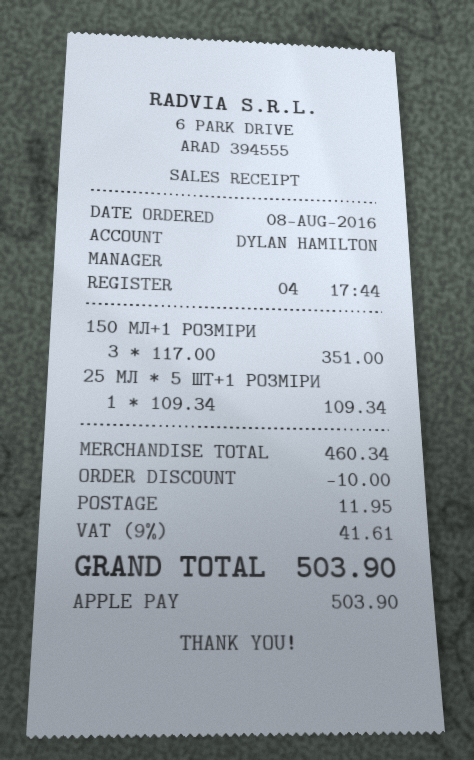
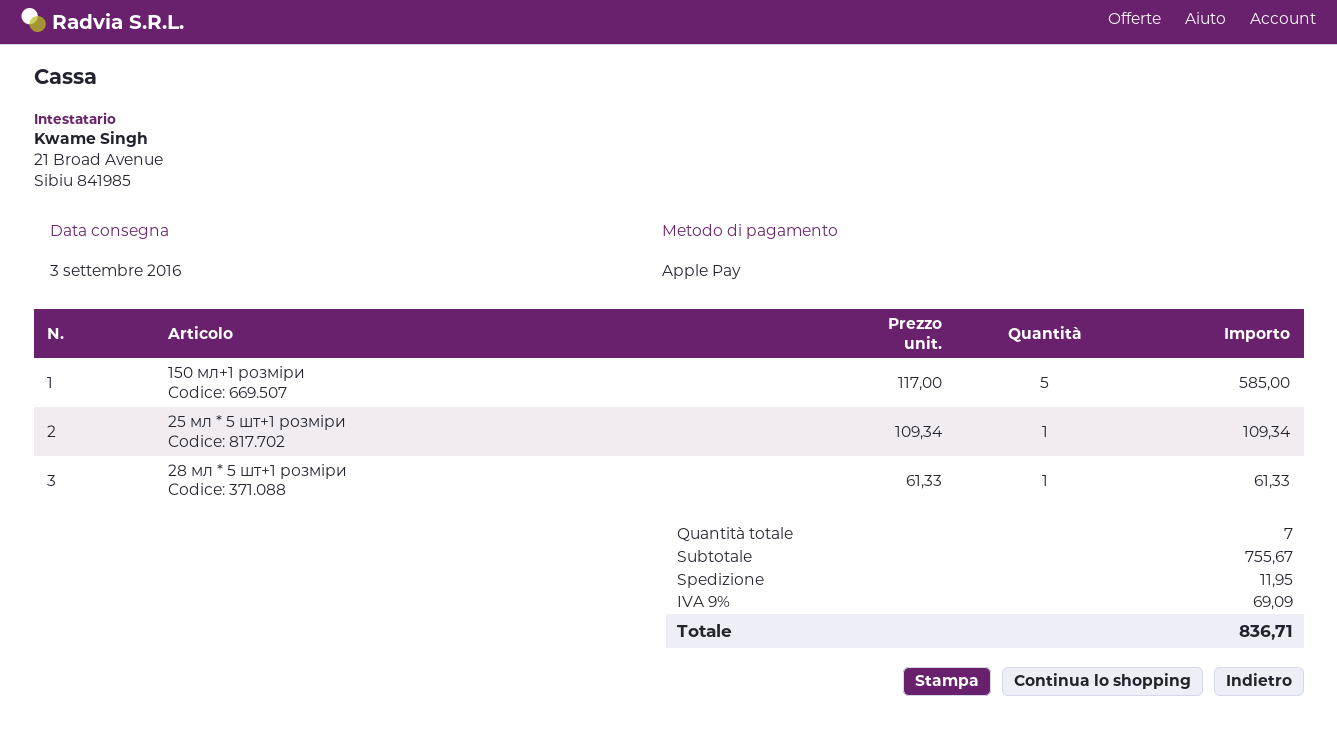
150 МЛ+1 РОЗМІРИ: 3 x 117.00 = 351.00 -> 5 x 117.00 = 585.00
28 мл * 5 шт+1 розміри: none -> 1 x 61.33 = 61.33
subtotal: 460.34 -> 755.67
discount: 10.00 -> none
tax: 9% = 41.61 -> 9% = 69.09
total: 503.90 -> 836.71

